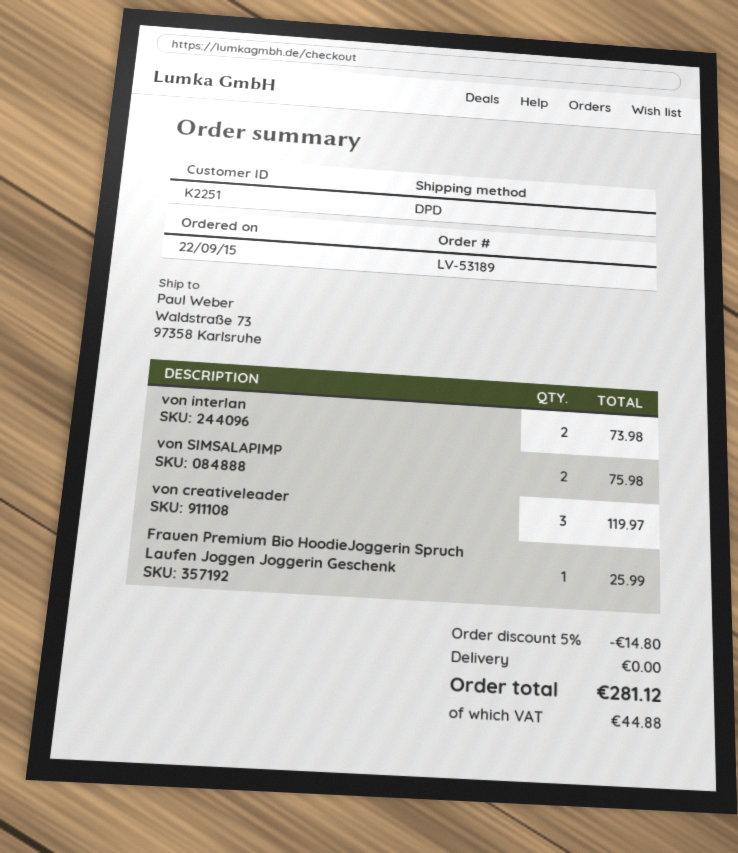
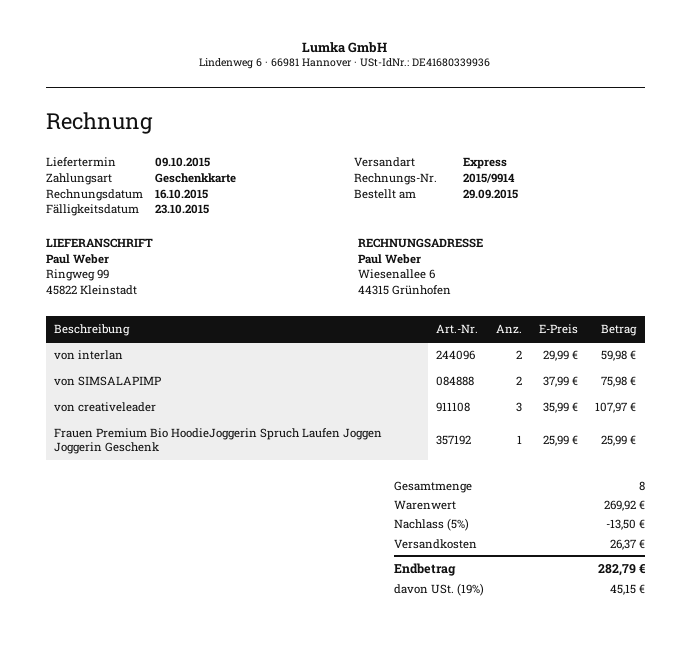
order date: 2015-09-22 -> 2015-09-29
shipping method: DPD -> express
ship to: Waldstraße 73, 97358 Karlsruhe -> Ringweg 99, 45822 Kleinstadt
von interlan: 2 for 73.98 -> 2 for 59.98
von creativeleader: 3 for 119.97 -> 3 for 107.97
discount: 5% = 14.80 -> 5% = 13.50
shipping: 0.00 -> 26.37
tax: 44.88 -> 45.15
total: 281.12 -> 282.79

